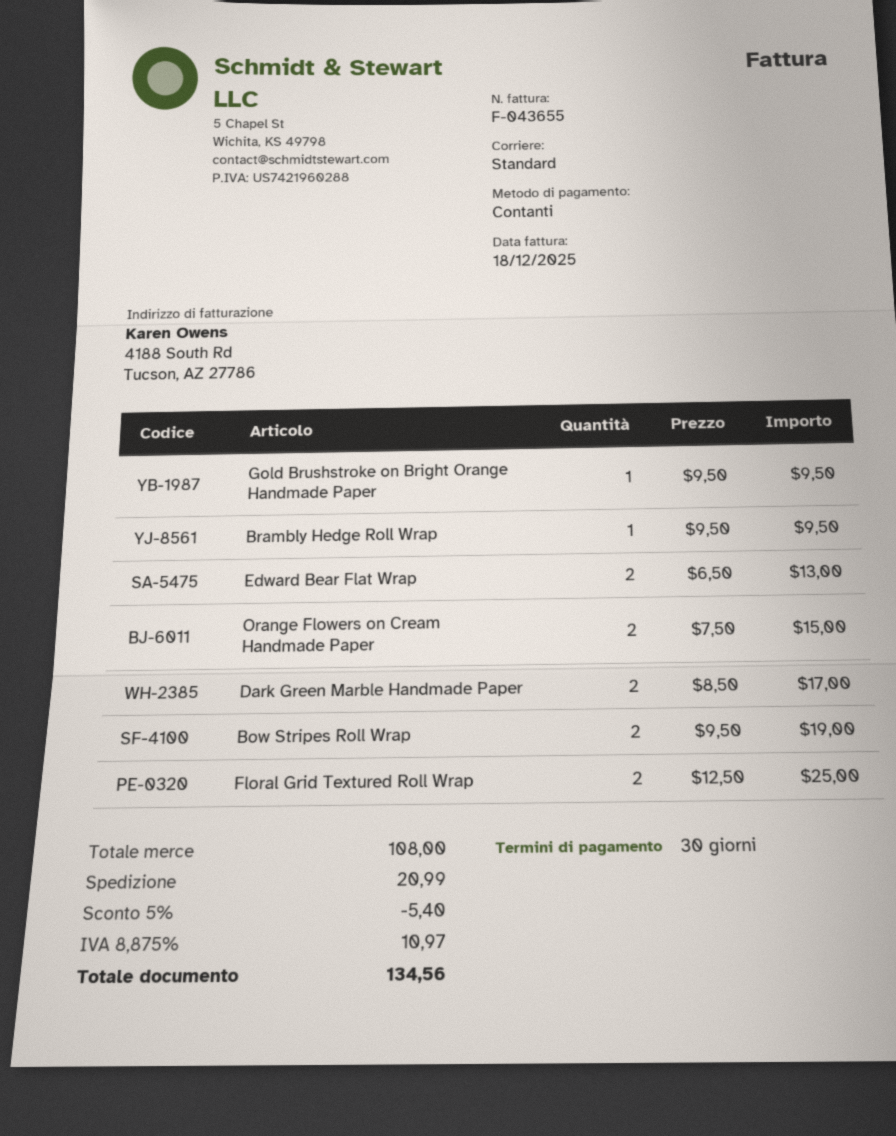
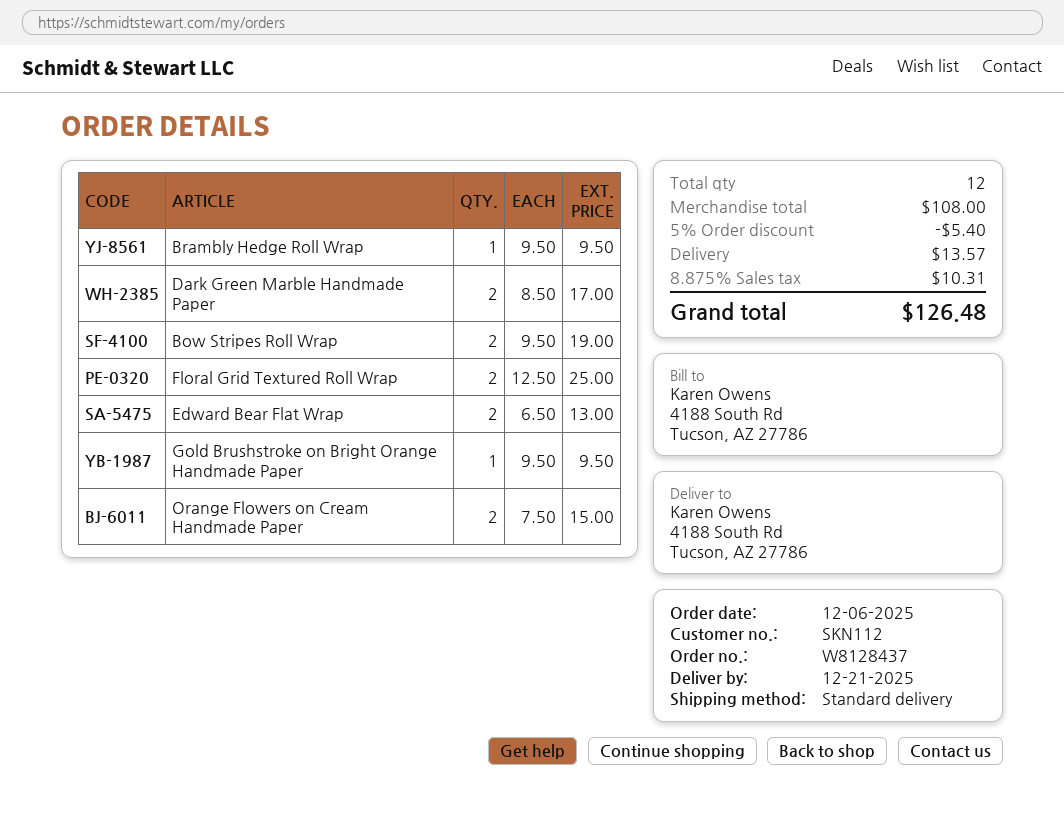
shipping: 20.99 -> 13.57
tax: 8.875% = 10.97 -> 8.875% = 10.31
total: 134.56 -> 126.48

